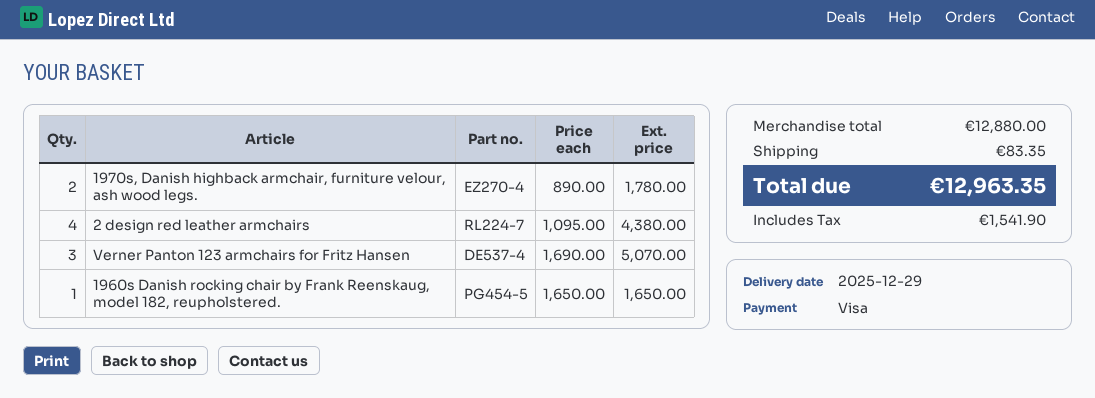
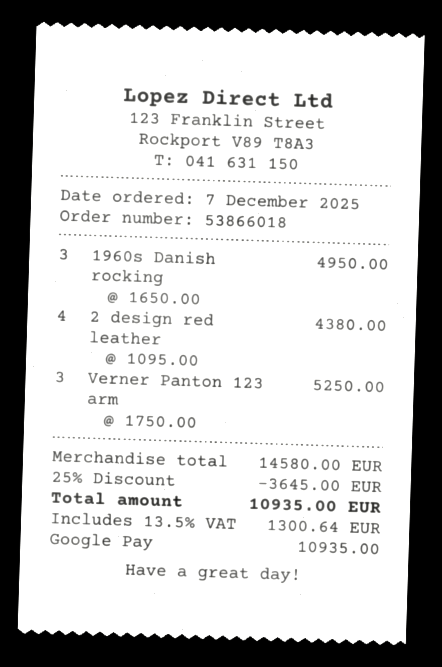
payment method: Visa -> Google Pay
1970s, Danish highback armchair, furniture velour, ash wood legs.: 2 x 890.00 = 1780.00 -> none
Verner Panton 123 armchairs for Fritz Hansen: 3 x 1690.00 = 5070.00 -> 3 x 1750.00 = 5250.00
1960s Danish rocking chair by Frank Reenskaug, model 182, reupholstered.: 1 x 1650.00 = 1650.00 -> 3 x 1650.00 = 4950.00
subtotal: 12880.00 -> 14580.00
discount: none -> 25% = 3645.00
shipping: 83.35 -> none
tax: 1541.90 -> 1300.64
total: 12963.35 -> 10935.00

